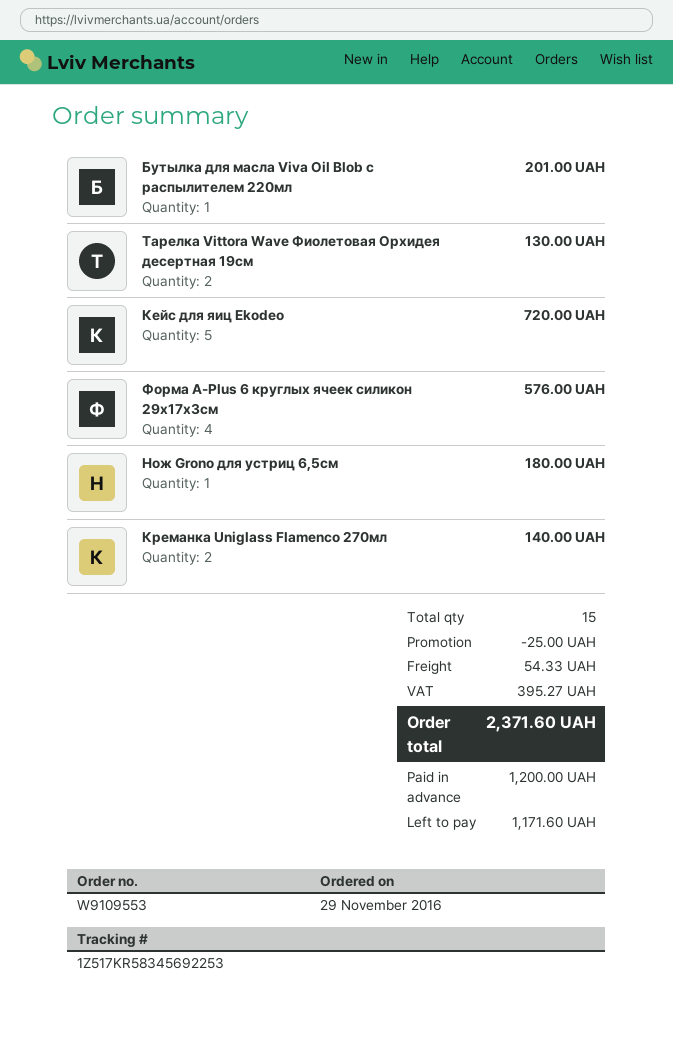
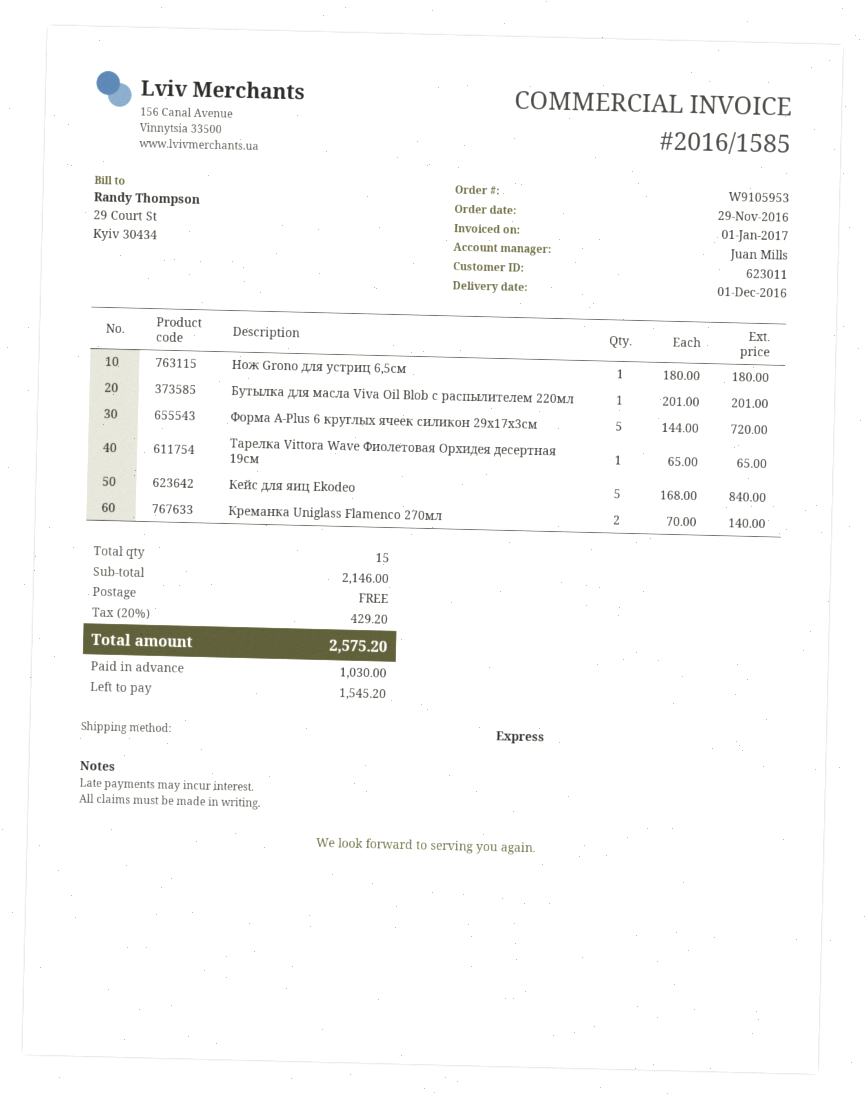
order number: W9109553 -> W9105953
Тарелка Vittora Wave Фиолетовая Орхидея десертная 19см: 2 for 130.00 -> 1 for 65.00
Кейс для яиц Ekodeo: 5 for 720.00 -> 5 for 840.00
Форма A-Plus 6 круглых ячеек силикон 29х17х3см: 4 for 576.00 -> 5 for 720.00
discount: 25.00 -> none
shipping: 54.33 -> 0.00
tax: 395.27 -> 429.20
total: 2371.60 -> 2575.20
deposit: 1200.00 -> 1030.00
balance: 1171.60 -> 1545.20

